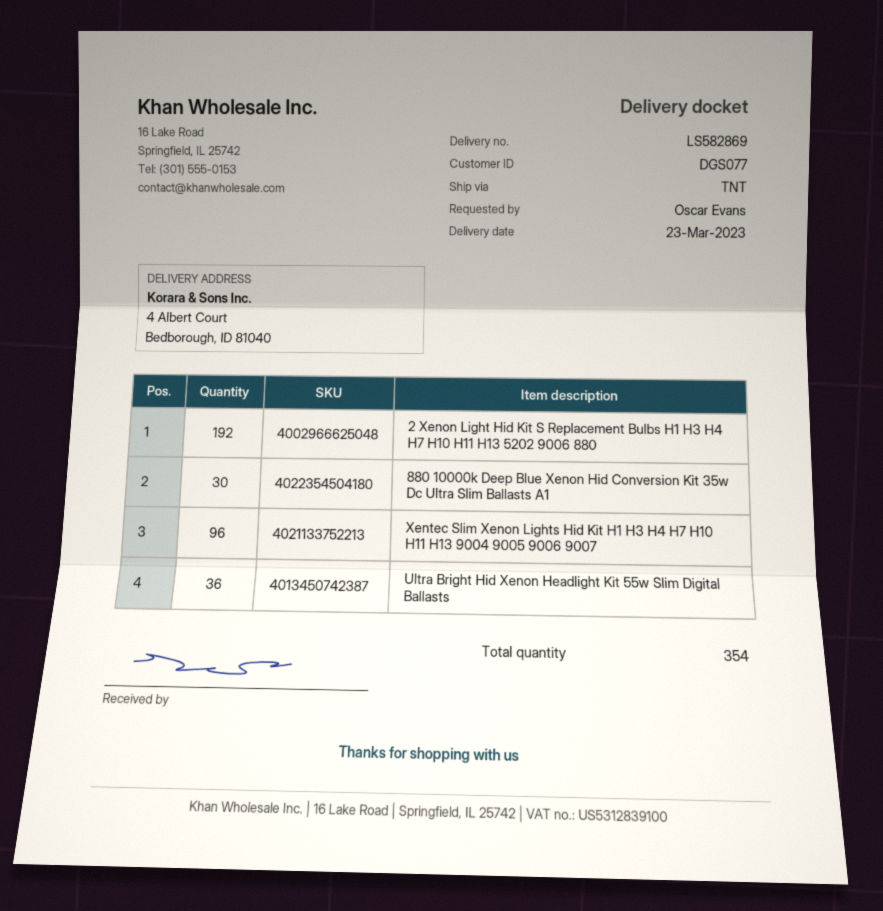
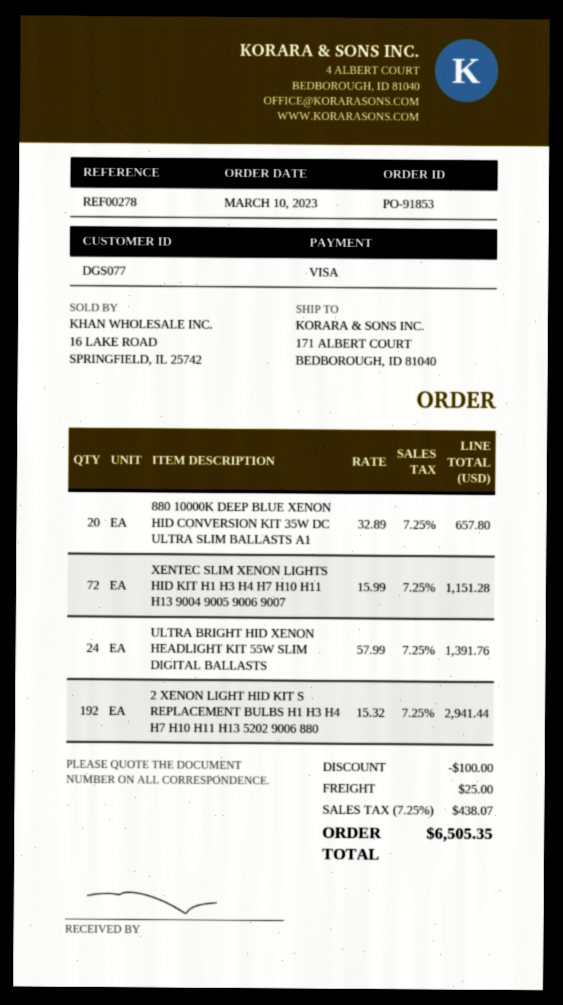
ship to: 4 Albert Court, Bedborough, ID 81040 -> 171 ALBERT COURT, BEDBOROUGH, ID 81040
880 10000k Deep Blue Xenon Hid Conversion Kit 35w Dc Ultra Slim Ballasts A1: 30 -> 20
Xentec Slim Xenon Lights Hid Kit H1 H3 H4 H7 H10 H11 H13 9004 9005 9006 9007: 96 -> 72
Ultra Bright Hid Xenon Headlight Kit 55w Slim Digital Ballasts: 36 -> 24

